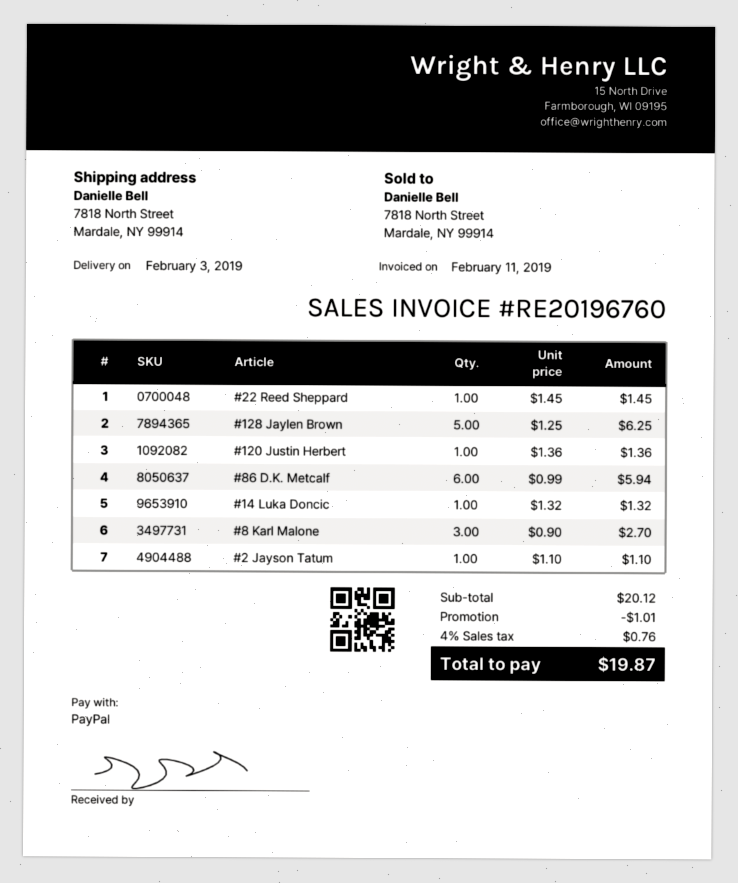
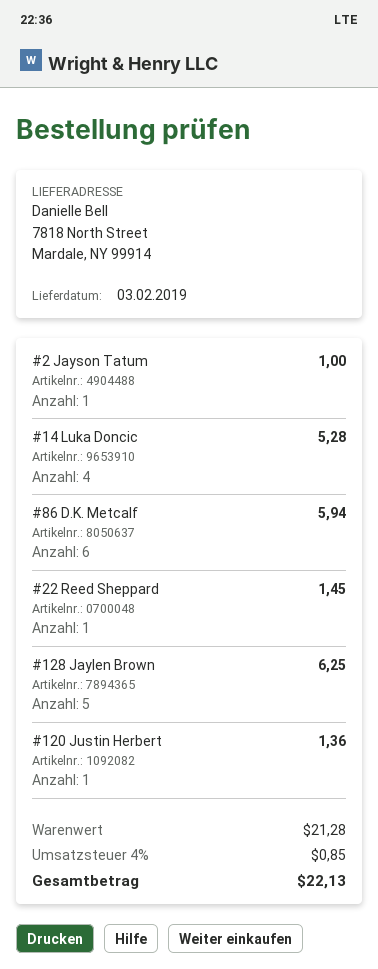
#14 Luka Doncic: 1 for 1.32 -> 4 for 5.28
#8 Karl Malone: 3 for 2.70 -> none
#2 Jayson Tatum: 1 for 1.10 -> 1 for 1.00
subtotal: 20.12 -> 21.28
discount: 1.01 -> none
tax: 4% = 0.76 -> 4% = 0.85
total: 19.87 -> 22.13

